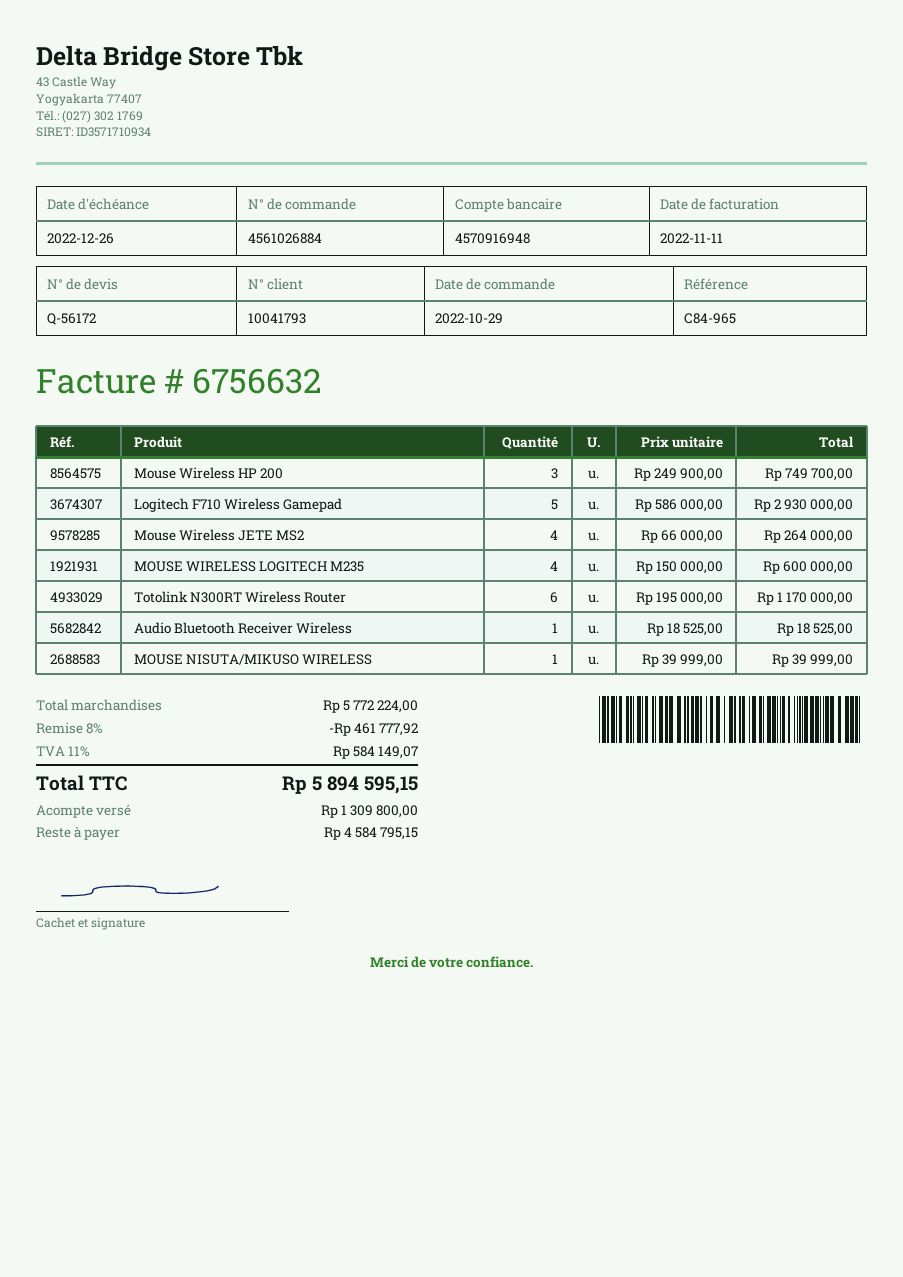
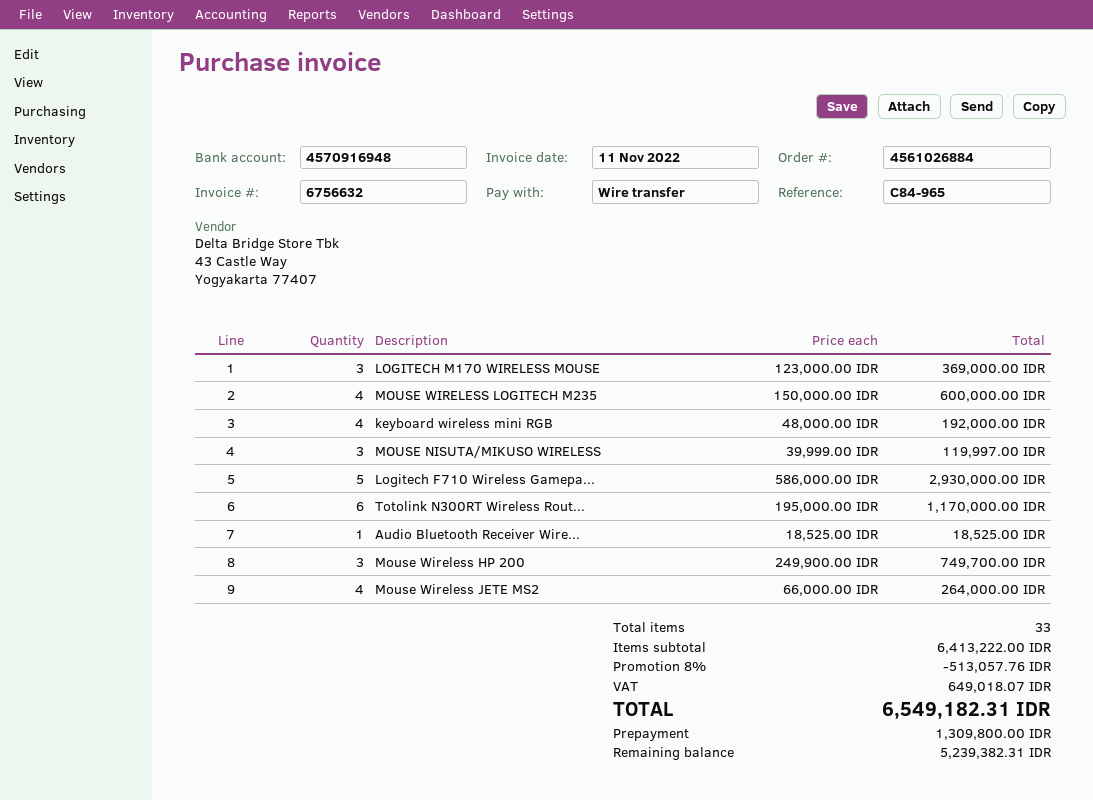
MOUSE NISUTA/MIKUSO WIRELESS: 1 x 39999.00 = 39999.00 -> 3 x 39999.00 = 119997.00
LOGITECH M170 WIRELESS MOUSE: none -> 3 x 123000.00 = 369000.00
keyboard wireless mini RGB: none -> 4 x 48000.00 = 192000.00
subtotal: 5772224.00 -> 6413222.00
discount: 8% = 461777.92 -> 8% = 513057.76
tax: 584149.07 -> 649018.07
total: 5894595.15 -> 6549182.31
balance: 4584795.15 -> 5239382.31

